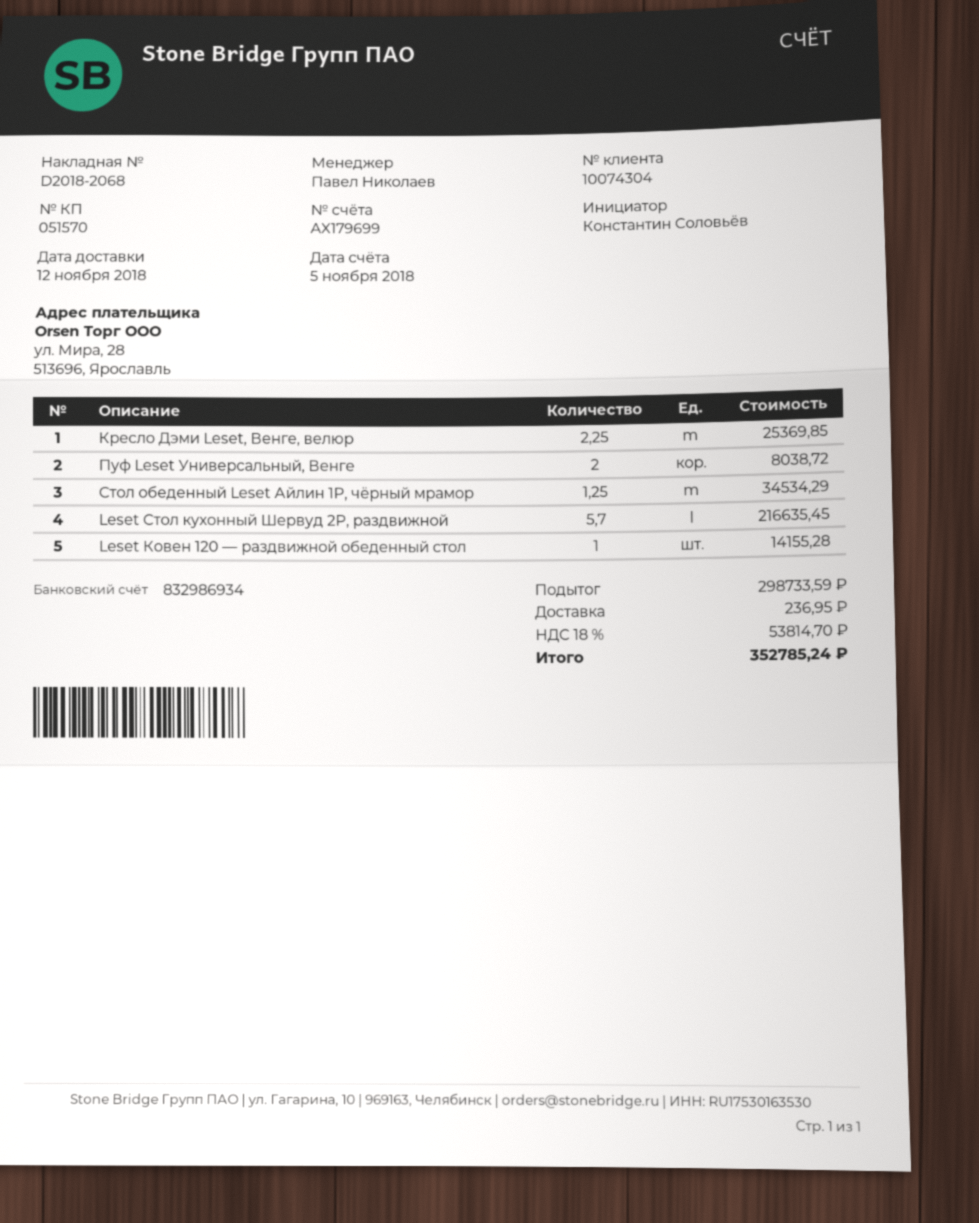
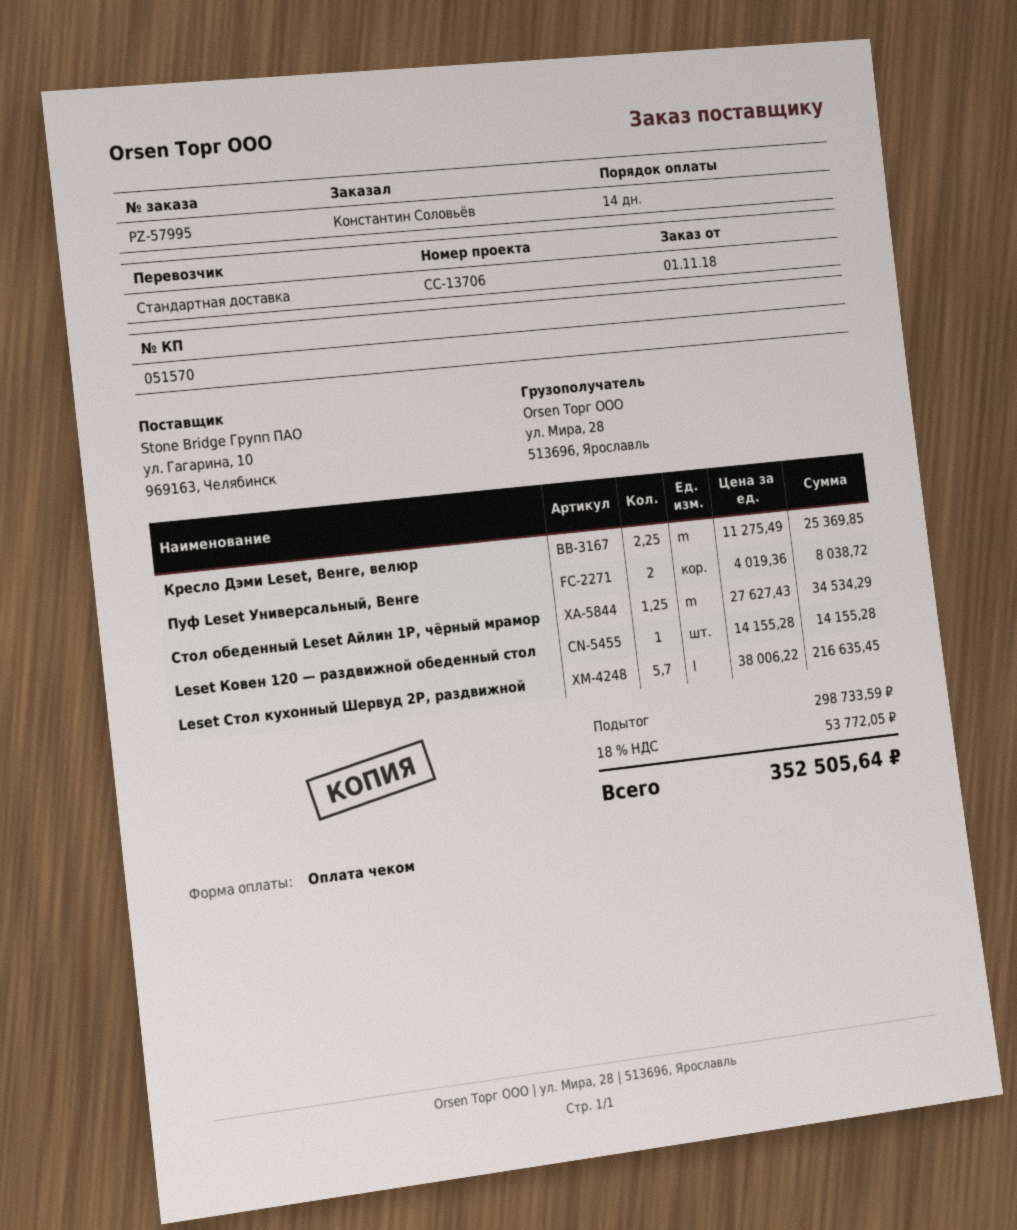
shipping: 236.95 -> none
tax: 18% = 53814.70 -> 18% = 53772.05
total: 352785.24 -> 352505.64

